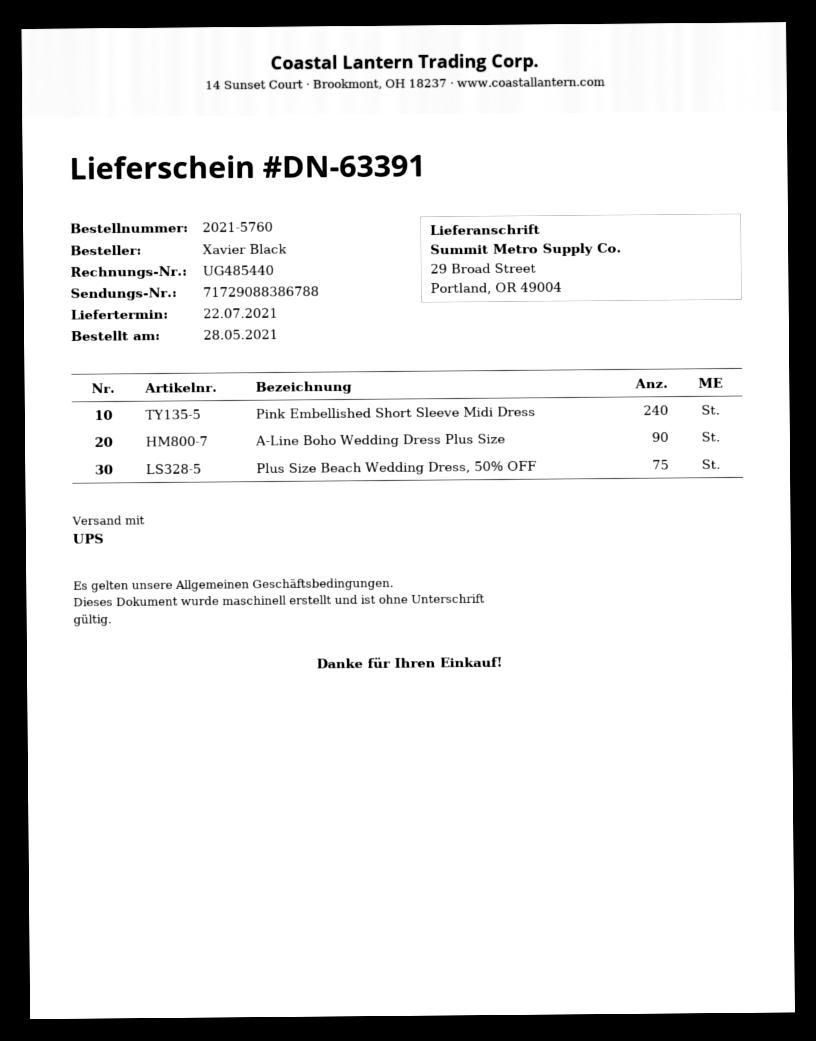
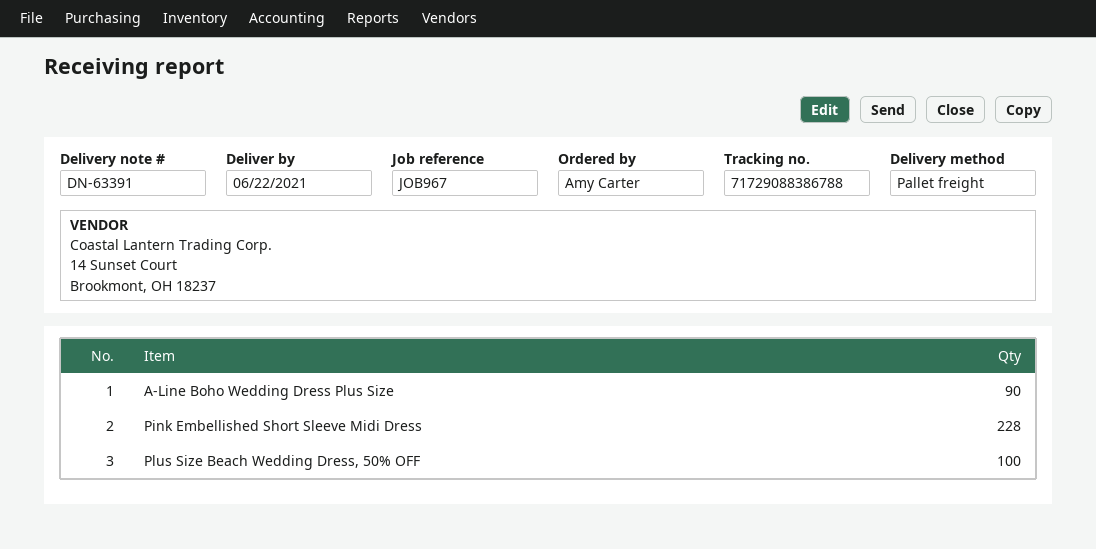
delivery date: 2021-07-22 -> 2021-06-22
ordered by: Xavier Black -> Amy Carter
shipping method: UPS -> pallet freight
Pink Embellished Short Sleeve Midi Dress: 240 -> 228
Plus Size Beach Wedding Dress, 50% OFF: 75 -> 100

